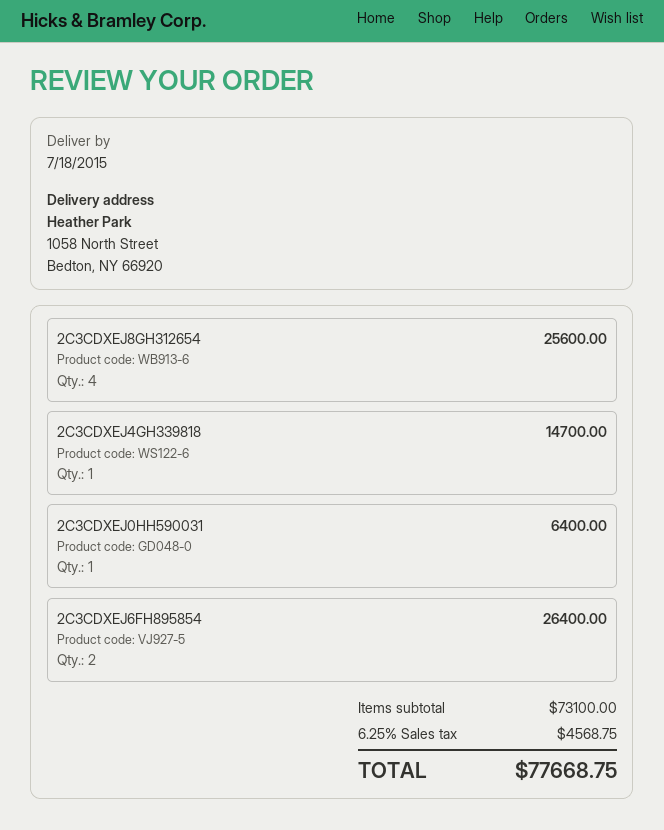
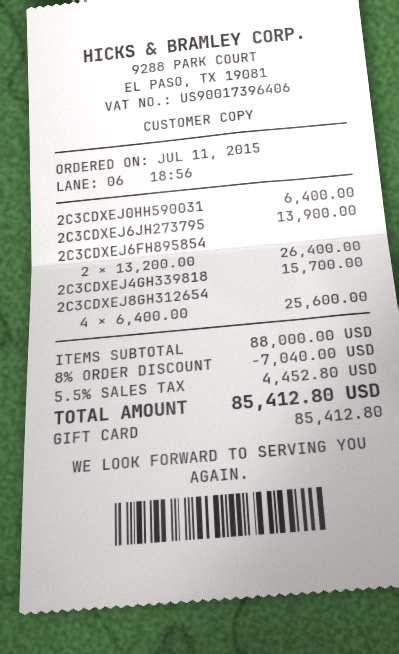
2C3CDXEJ4GH339818: 1 for 14700.00 -> 1 for 15700.00
2C3CDXEJ6JH273795: none -> 1 for 13900.00
subtotal: 73100.00 -> 88000.00
discount: none -> 8% = 7040.00
tax: 6.25% = 4568.75 -> 5.5% = 4452.80
total: 77668.75 -> 85412.80

